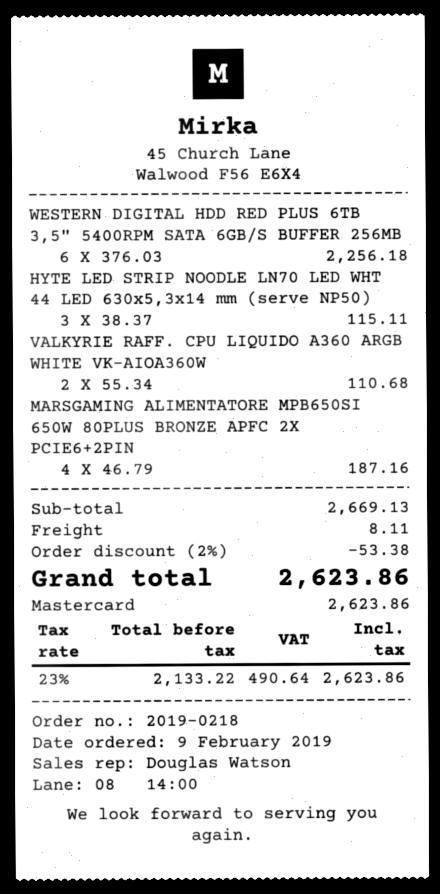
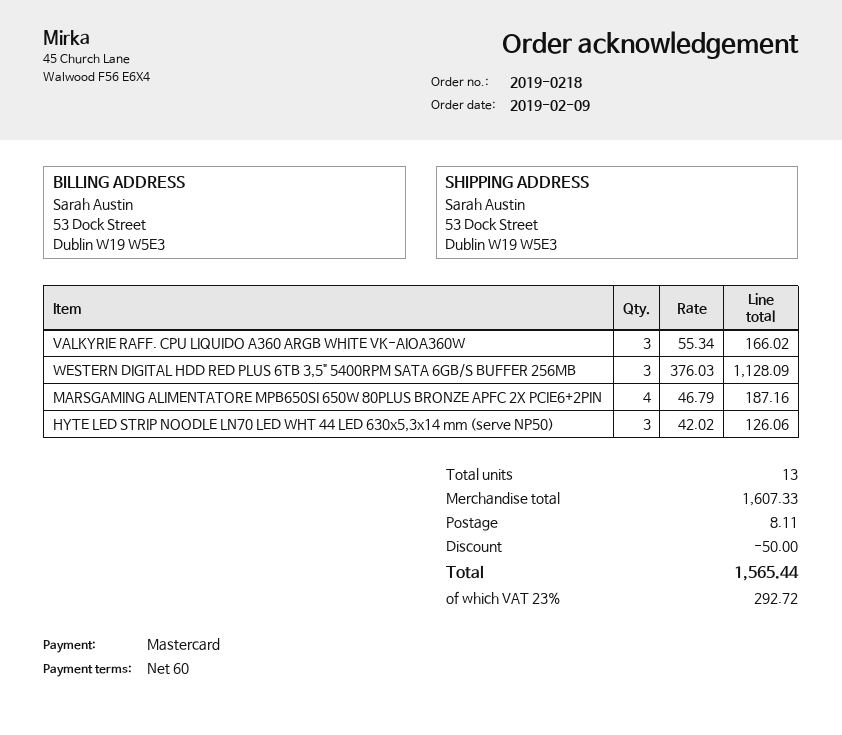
WESTERN DIGITAL HDD RED PLUS 6TB 3,5" 5400RPM SATA 6GB/S BUFFER 256MB: 6 x 376.03 = 2256.18 -> 3 x 376.03 = 1128.09
HYTE LED STRIP NOODLE LN70 LED WHT 44 LED 630x5,3x14 mm (serve NP50): 3 x 38.37 = 115.11 -> 3 x 42.02 = 126.06
VALKYRIE RAFF. CPU LIQUIDO A360 ARGB WHITE VK-AIOA360W: 2 x 55.34 = 110.68 -> 3 x 55.34 = 166.02
subtotal: 2669.13 -> 1607.33
discount: 53.38 -> 50.00
tax: 23% = 490.64 -> 23% = 292.72
total: 2623.86 -> 1565.44

